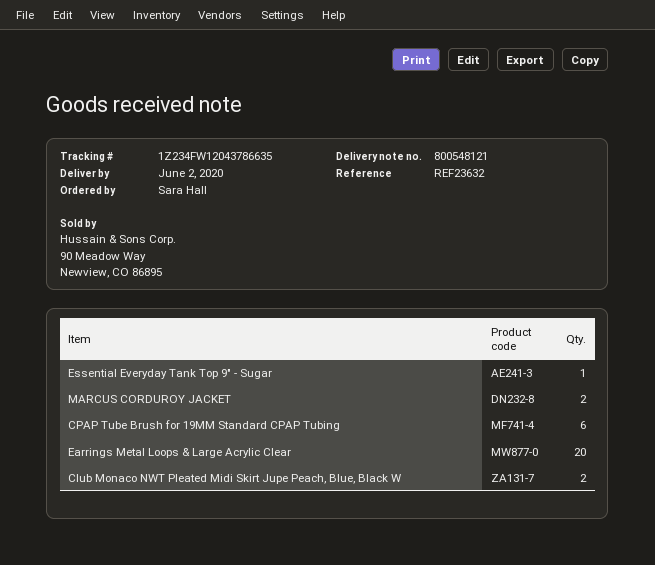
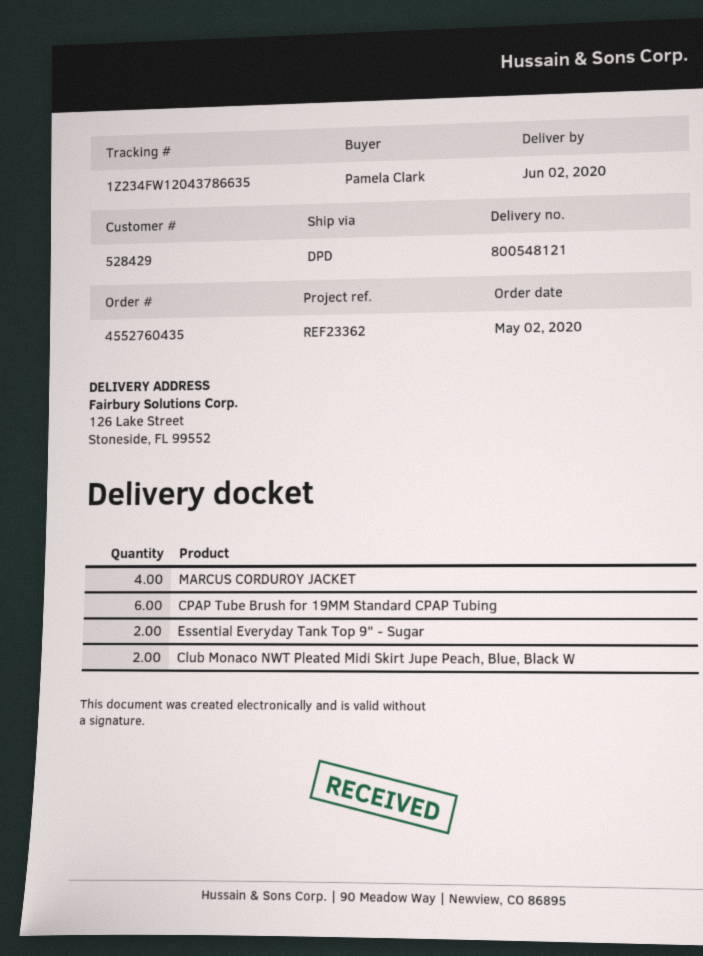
reference: REF23632 -> REF23362
ordered by: Sara Hall -> Pamela Clark
Essential Everyday Tank Top 9" - Sugar: 1 -> 2
MARCUS CORDUROY JACKET: 2 -> 4
Earrings Metal Loops & Large Acrylic Clear: 20 -> none

